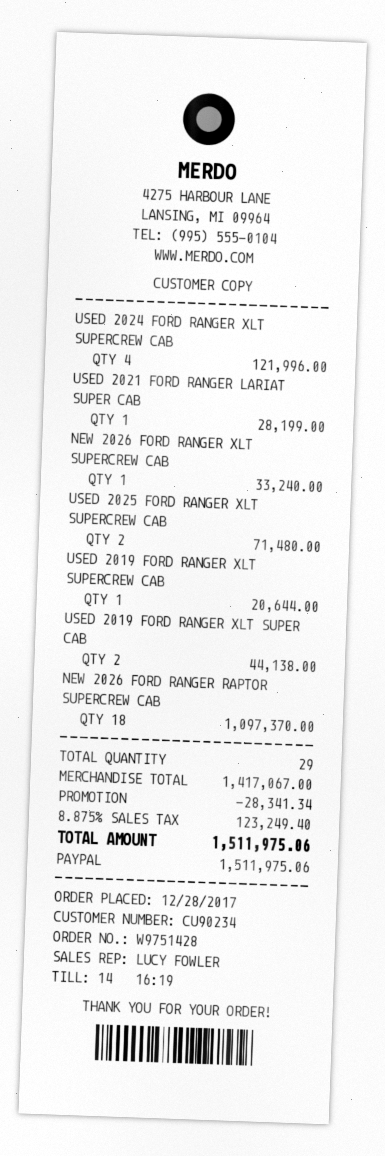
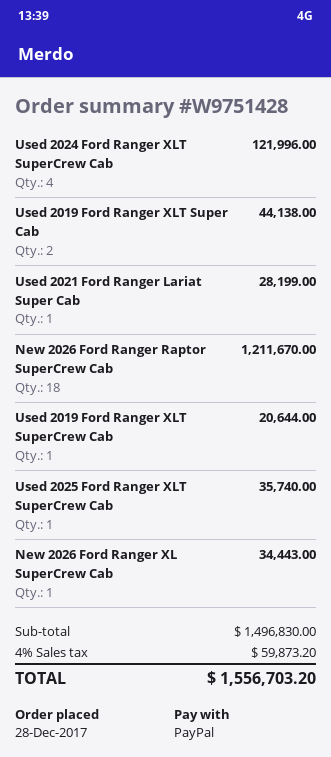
NEW 2026 FORD RANGER XLT SUPERCREW CAB: 1 for 33240.00 -> none
USED 2025 FORD RANGER XLT SUPERCREW CAB: 2 for 71480.00 -> 1 for 35740.00
NEW 2026 FORD RANGER RAPTOR SUPERCREW CAB: 18 for 1097370.00 -> 18 for 1211670.00
New 2026 Ford Ranger XL SuperCrew Cab: none -> 1 for 34443.00
subtotal: 1417067.00 -> 1496830.00
discount: 28341.34 -> none
tax: 8.875% = 123249.40 -> 4% = 59873.20
total: 1511975.06 -> 1556703.20

